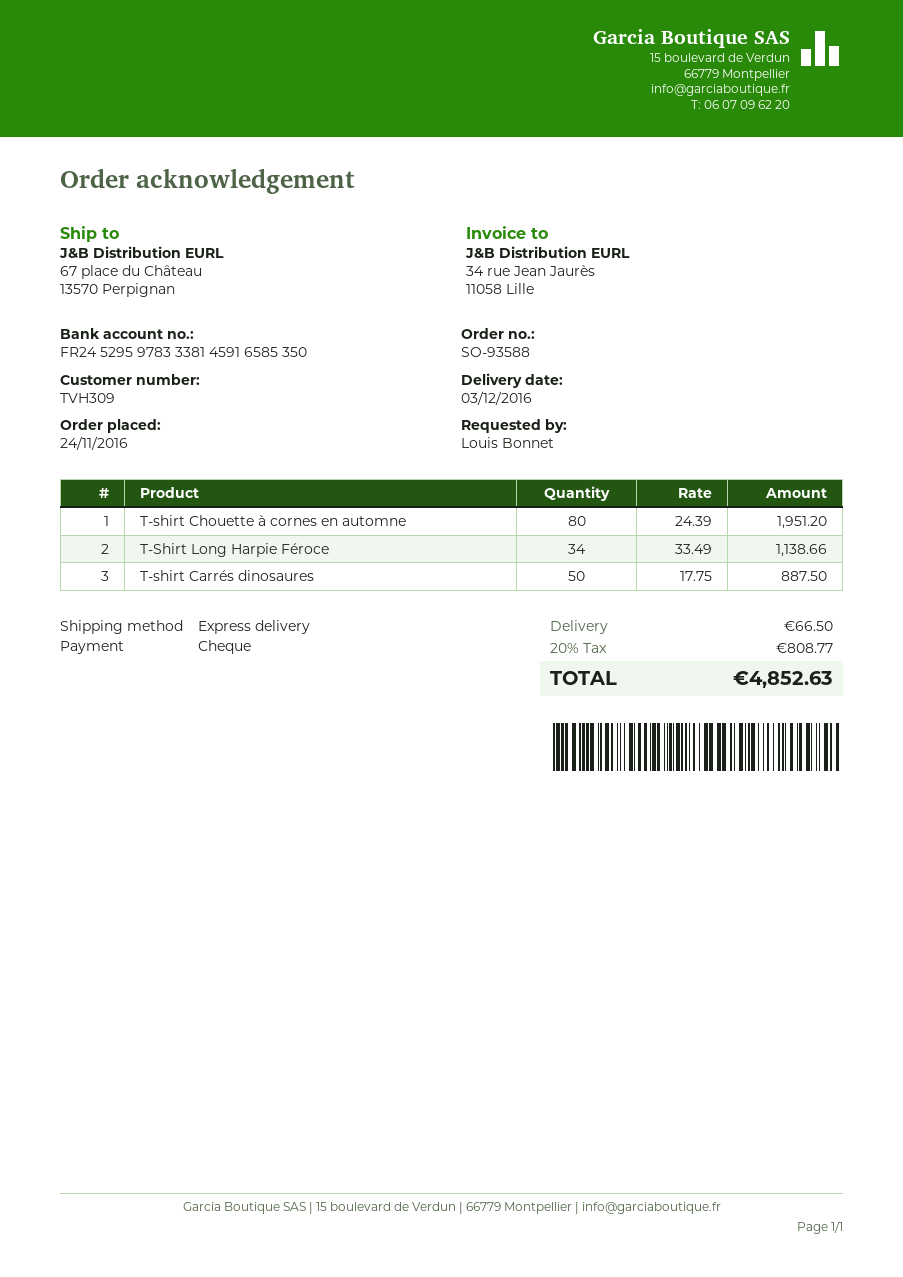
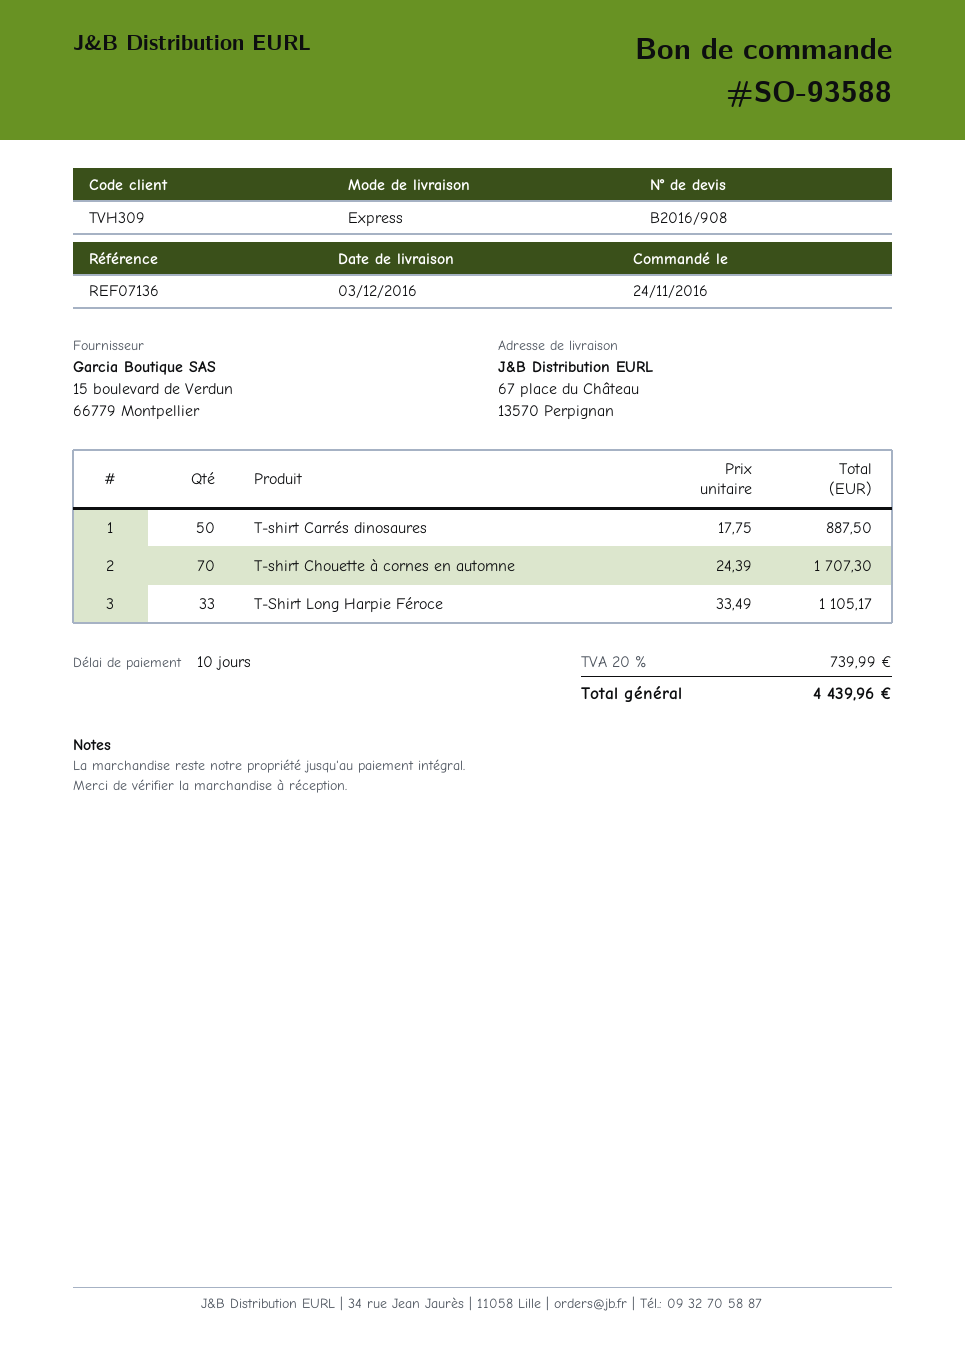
T-shirt Chouette à cornes en automne: 80 x 24.39 = 1951.20 -> 70 x 24.39 = 1707.30
T-Shirt Long Harpie Féroce: 34 x 33.49 = 1138.66 -> 33 x 33.49 = 1105.17
shipping: 66.50 -> none
tax: 20% = 808.77 -> 20% = 739.99
total: 4852.63 -> 4439.96

